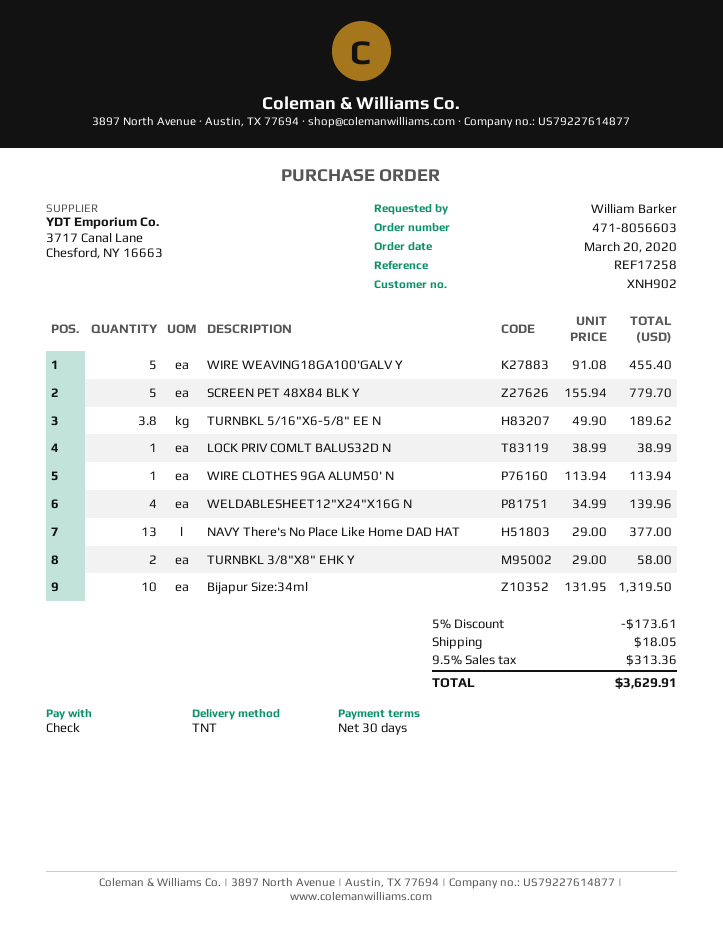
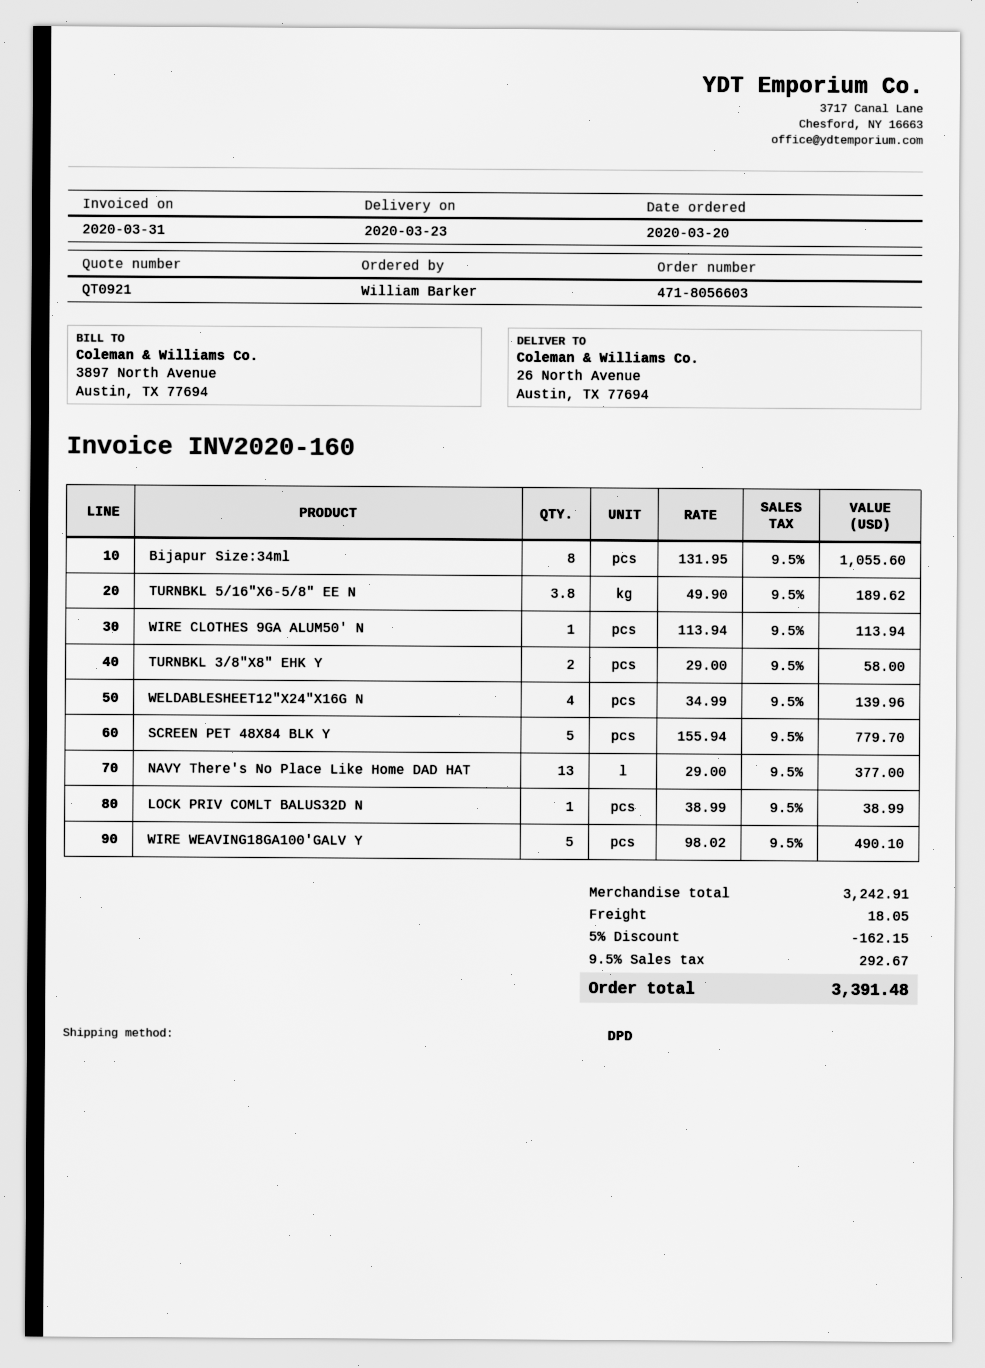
shipping method: TNT -> DPD
WIRE WEAVING18GA100'GALV Y: 5 x 91.08 = 455.40 -> 5 x 98.02 = 490.10
Bijapur Size:34ml: 10 x 131.95 = 1319.50 -> 8 x 131.95 = 1055.60
discount: 5% = 173.61 -> 5% = 162.15
tax: 9.5% = 313.36 -> 9.5% = 292.67
total: 3629.91 -> 3391.48

